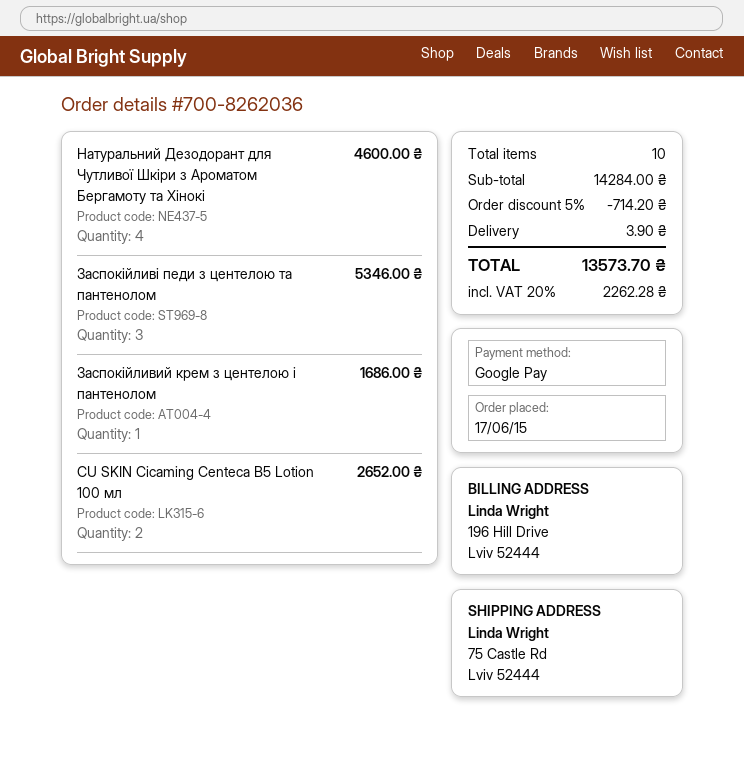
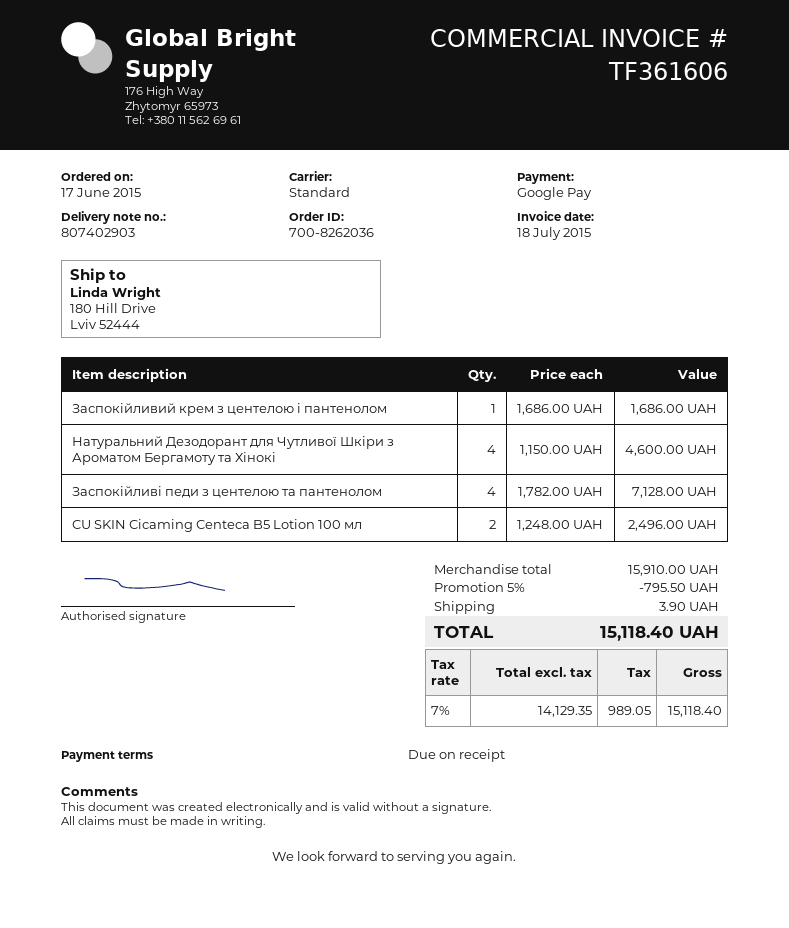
ship to: 75 Castle Rd, Lviv 52444 -> 180 Hill Drive, Lviv 52444
Заспокійливі педи з центелою та пантенолом: 3 for 5346.00 -> 4 for 7128.00
CU SKIN Cicaming Centeca B5 Lotion 100 мл: 2 for 2652.00 -> 2 for 2496.00
subtotal: 14284.00 -> 15910.00
discount: 5% = 714.20 -> 5% = 795.50
tax: 20% = 2262.28 -> 7% = 989.05
total: 13573.70 -> 15118.40

